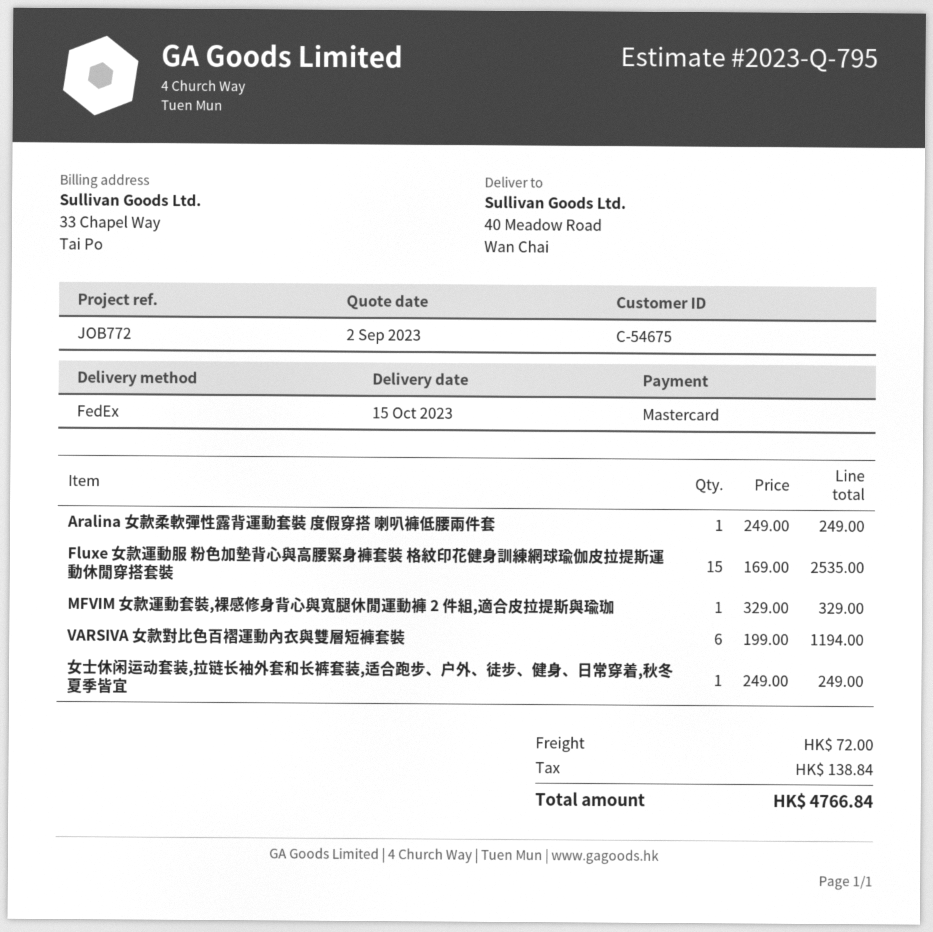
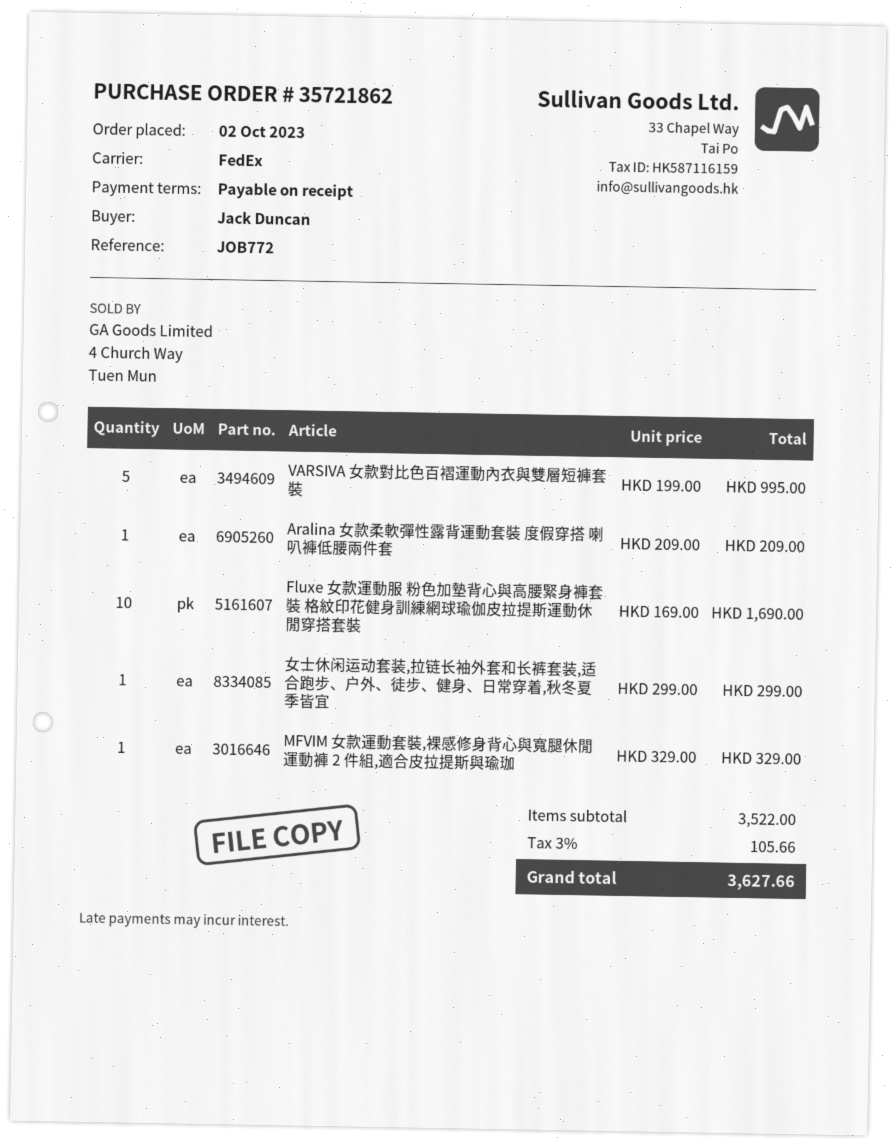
Aralina 女款柔軟彈性露背運動套裝 度假穿搭 喇叭褲低腰兩件套: 1 x 249.00 = 249.00 -> 1 x 209.00 = 209.00
Fluxe 女款運動服 粉色加墊背心與高腰緊身褲套裝 格紋印花健身訓練網球瑜伽皮拉提斯運動休閒穿搭套裝: 15 x 169.00 = 2535.00 -> 10 x 169.00 = 1690.00
VARSIVA 女款對比色百褶運動內衣與雙層短褲套裝: 6 x 199.00 = 1194.00 -> 5 x 199.00 = 995.00
女士休闲运动套装,拉链长袖外套和长裤套装,适合跑步、户外、徒步、健身、日常穿着,秋冬夏季皆宜: 1 x 249.00 = 249.00 -> 1 x 299.00 = 299.00
shipping: 72.00 -> none
tax: 138.84 -> 105.66
total: 4766.84 -> 3627.66

